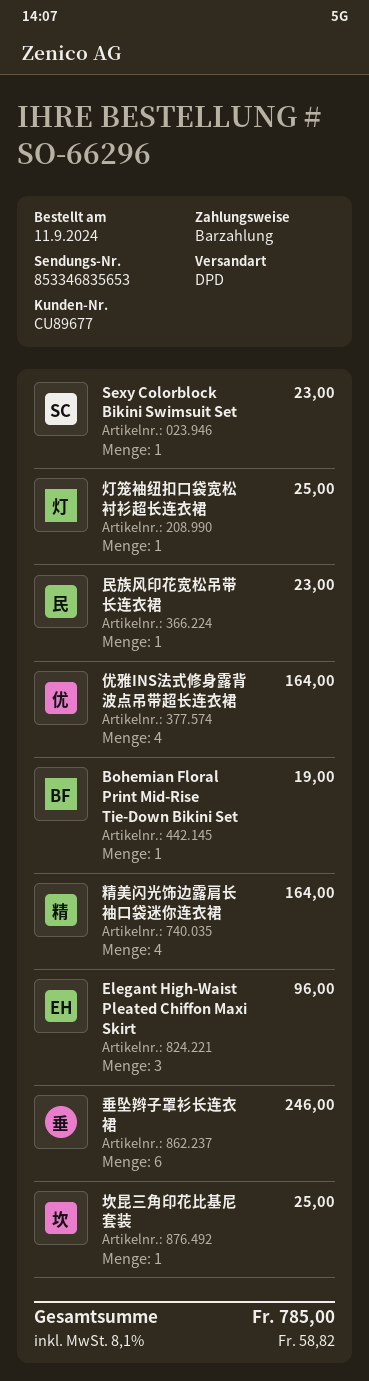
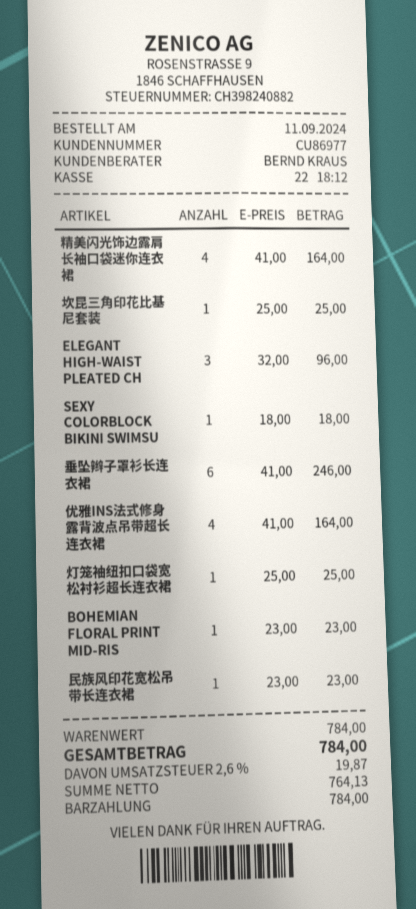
customer number: CU89677 -> CU86977
Sexy Colorblock Bikini Swimsuit Set: 1 for 23.00 -> 1 for 18.00
Bohemian Floral Print Mid-Rise Tie-Down Bikini Set: 1 for 19.00 -> 1 for 23.00
tax: 8.1% = 58.82 -> 2.6% = 19.87
total: 785.00 -> 784.00

